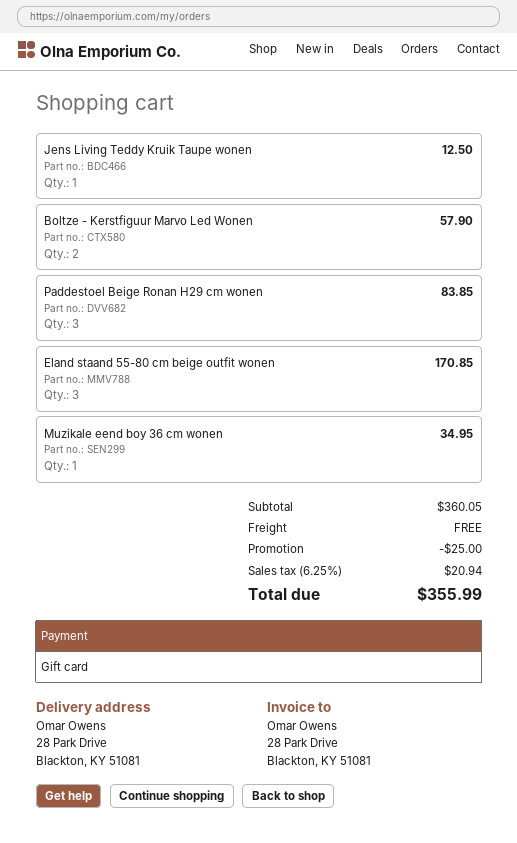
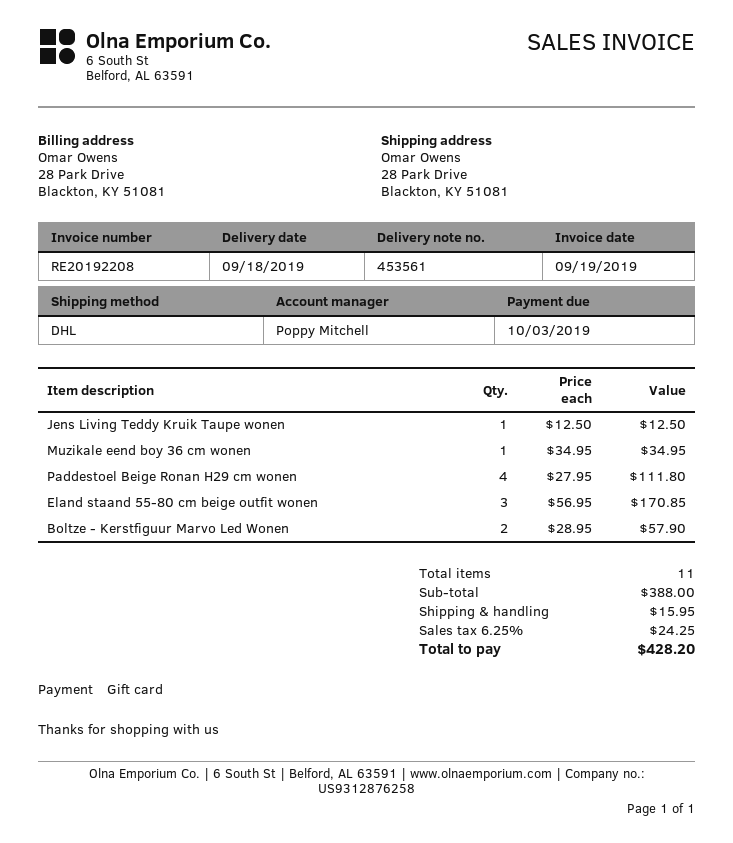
Paddestoel Beige Ronan H29 cm wonen: 3 for 83.85 -> 4 for 111.80
subtotal: 360.05 -> 388.00
discount: 25.00 -> none
shipping: 0.00 -> 15.95
tax: 6.25% = 20.94 -> 6.25% = 24.25
total: 355.99 -> 428.20

